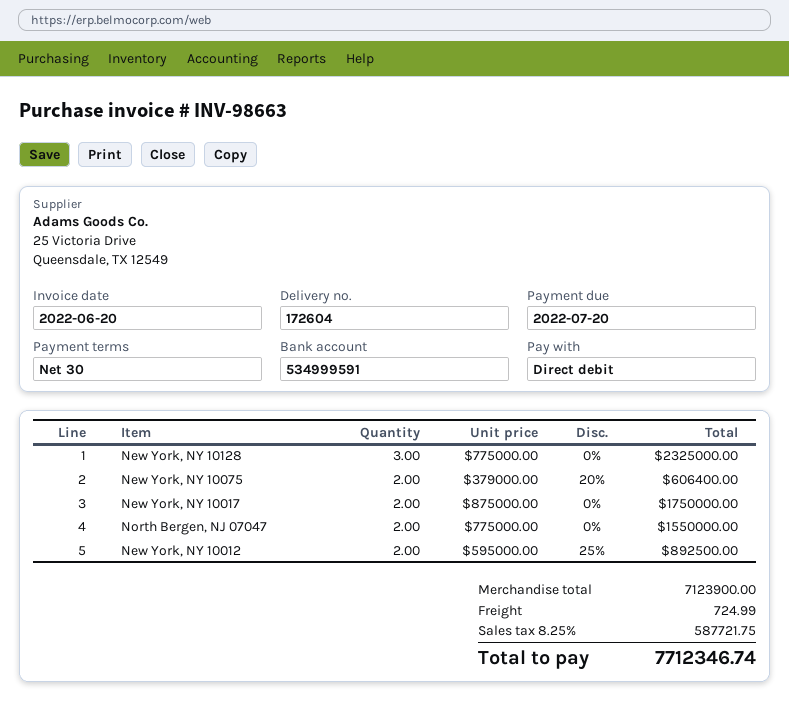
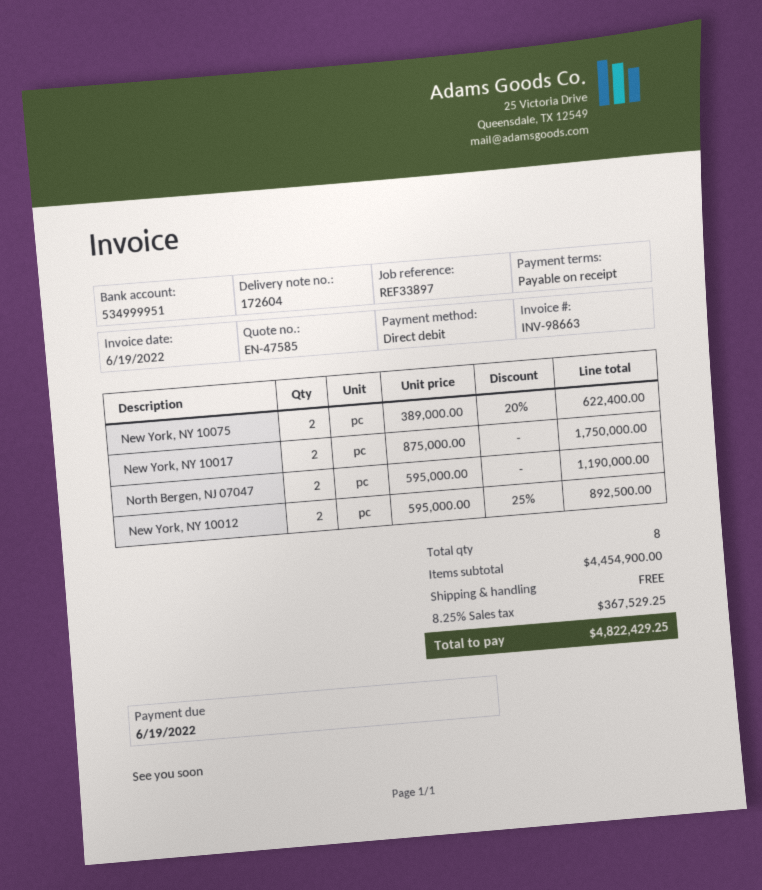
invoice date: 2022-06-20 -> 2022-06-19
payment terms: 30 days -> on receipt
due date: 2022-07-20 -> 2022-06-19
bank account: 534999591 -> 534999951
New York, NY 10128: 3 x 775000.00 = 2325000.00 -> none
New York, NY 10075: 2 x 379000.00 - 20% = 606400.00 -> 2 x 389000.00 - 20% = 622400.00
North Bergen, NJ 07047: 2 x 775000.00 = 1550000.00 -> 2 x 595000.00 = 1190000.00
subtotal: 7123900.00 -> 4454900.00
shipping: 724.99 -> 0.00
tax: 8.25% = 587721.75 -> 8.25% = 367529.25
total: 7712346.74 -> 4822429.25

